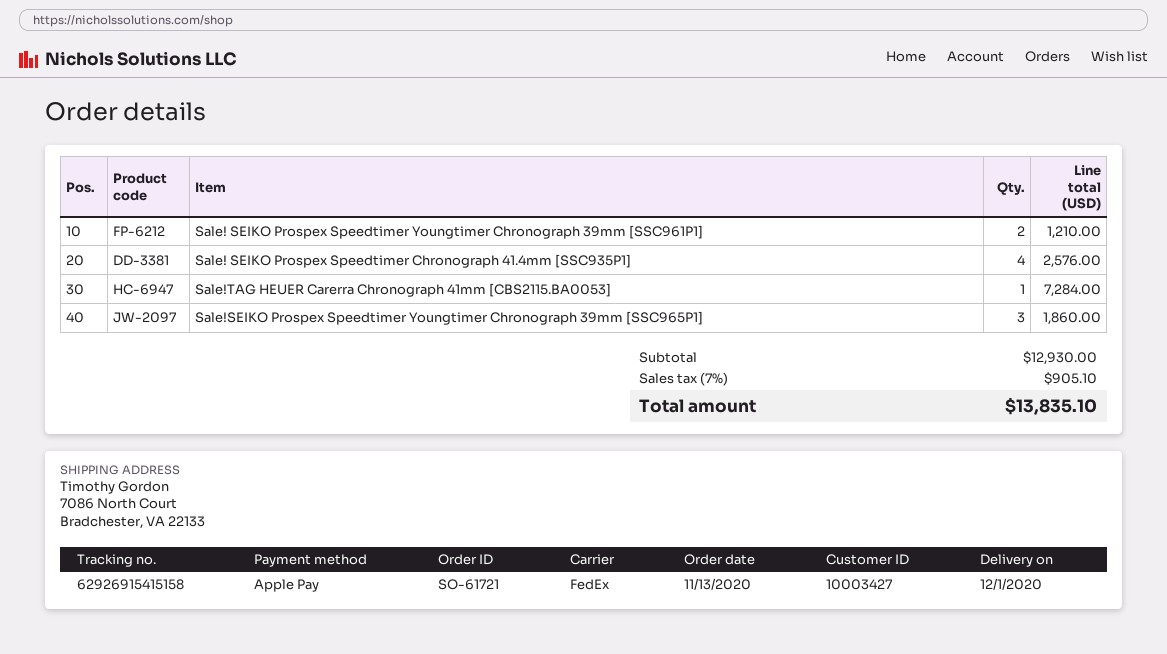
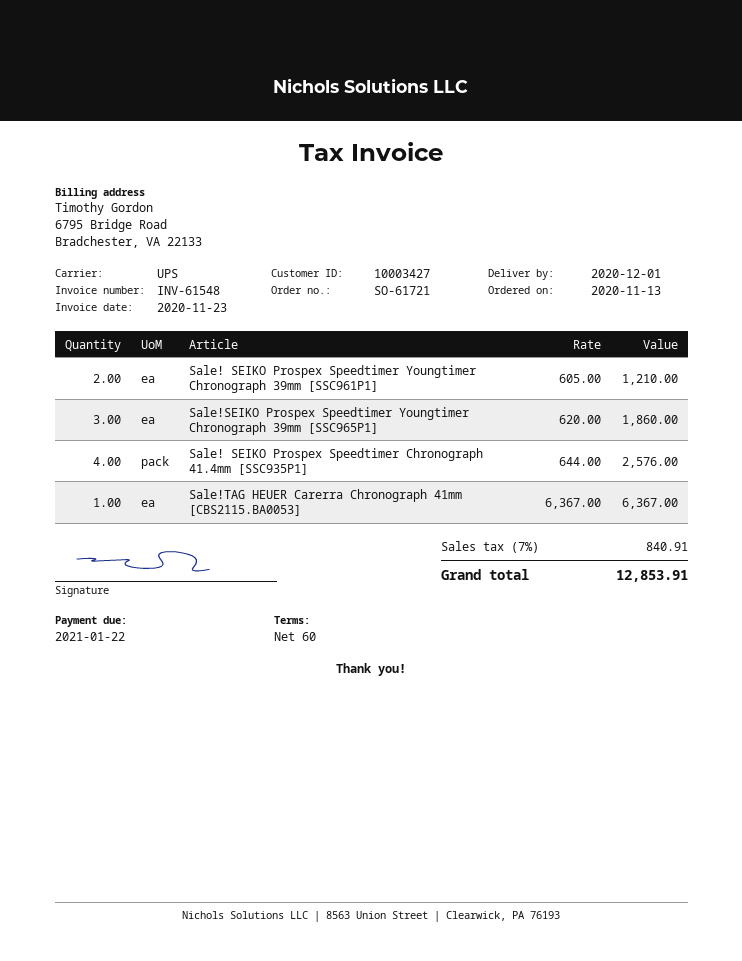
shipping method: FedEx -> UPS
Sale!TAG HEUER Carerra Chronograph 41mm [CBS2115.BA0053]: 1 for 7284.00 -> 1 for 6367.00
tax: 7% = 905.10 -> 7% = 840.91
total: 13835.10 -> 12853.91

